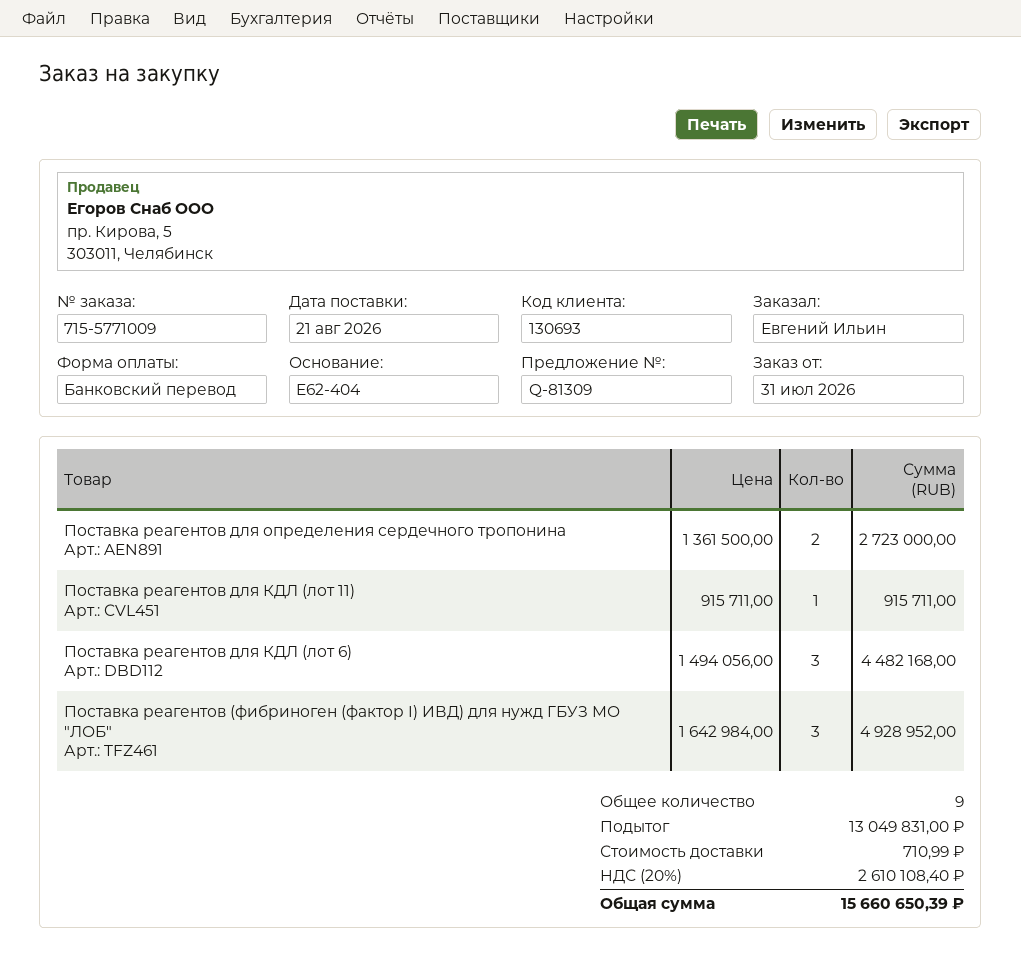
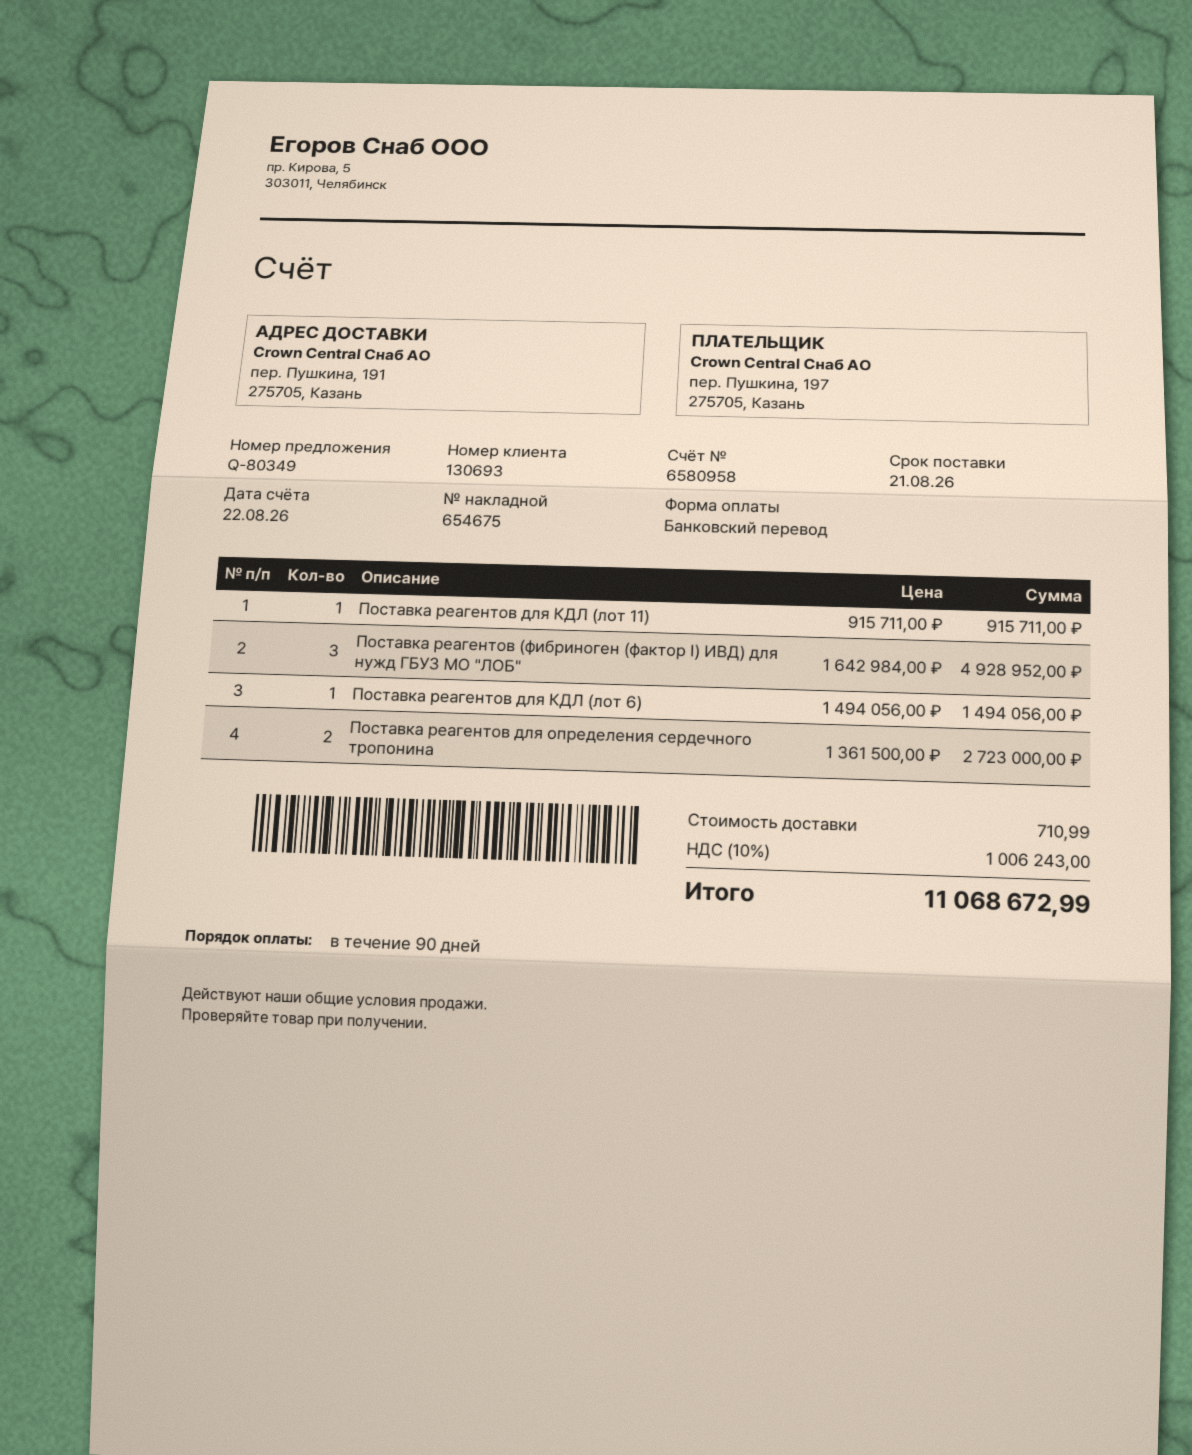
quote number: Q-81309 -> Q-80349
Поставка реагентов для КДЛ (лот 6): 3 x 1494056.00 = 4482168.00 -> 1 x 1494056.00 = 1494056.00
tax: 20% = 2610108.40 -> 10% = 1006243.00
total: 15660650.39 -> 11068672.99

